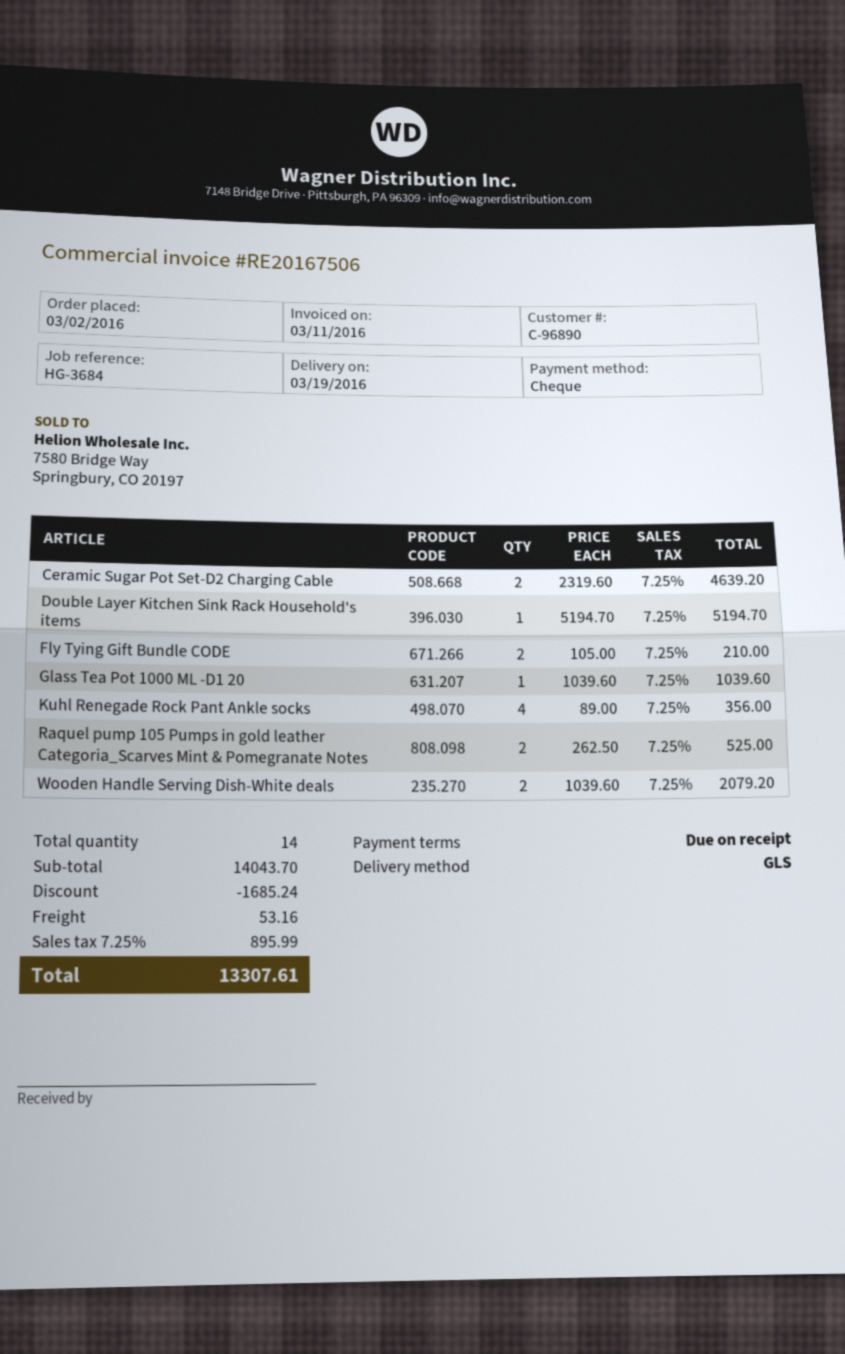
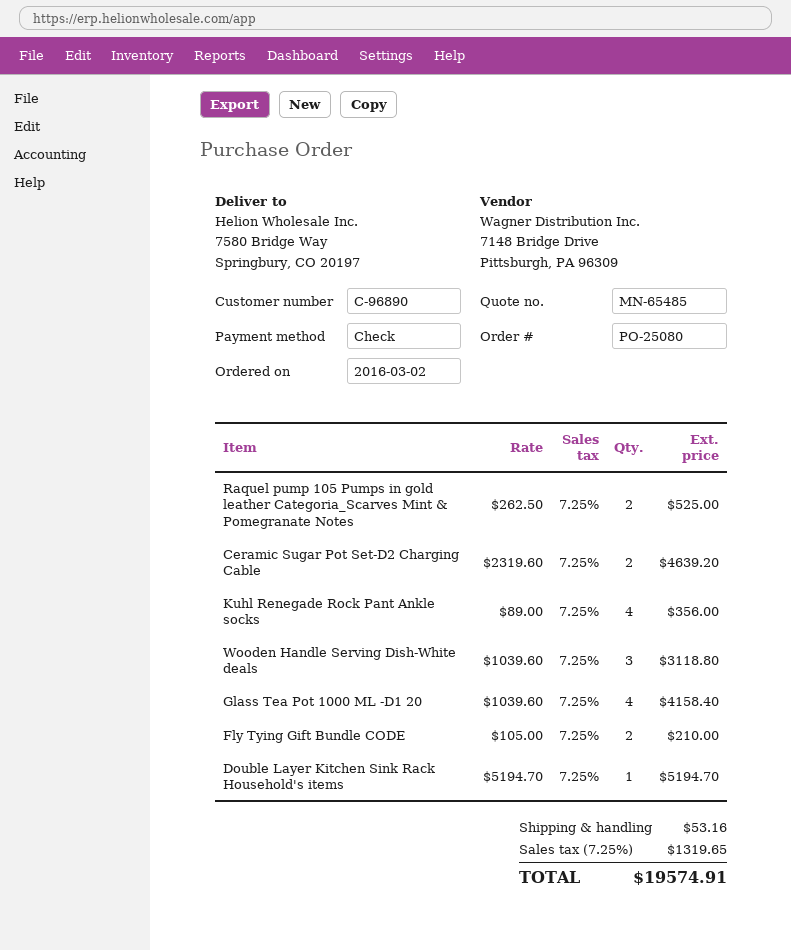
Glass Tea Pot 1000 ML -D1 20: 1 x 1039.60 = 1039.60 -> 4 x 1039.60 = 4158.40
Wooden Handle Serving Dish-White deals: 2 x 1039.60 = 2079.20 -> 3 x 1039.60 = 3118.80
discount: 1685.24 -> none
tax: 7.25% = 895.99 -> 7.25% = 1319.65
total: 13307.61 -> 19574.91

